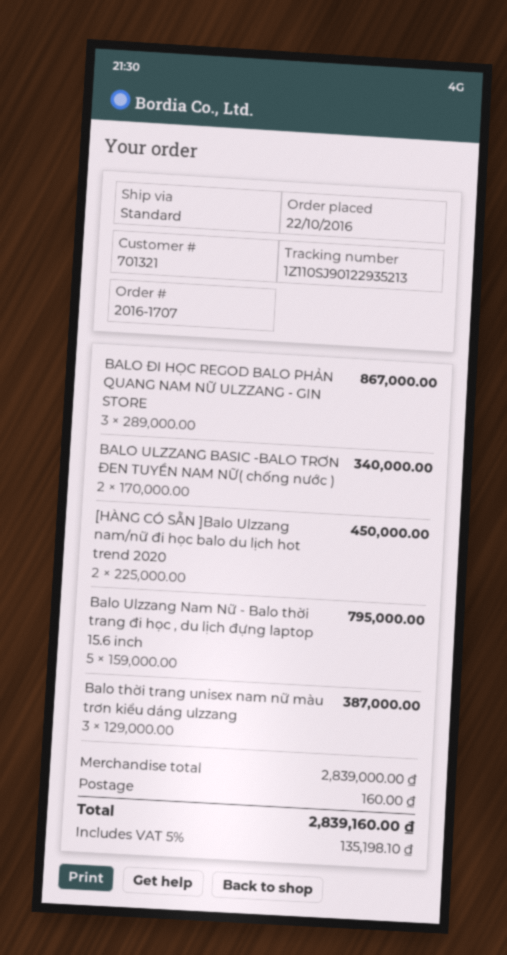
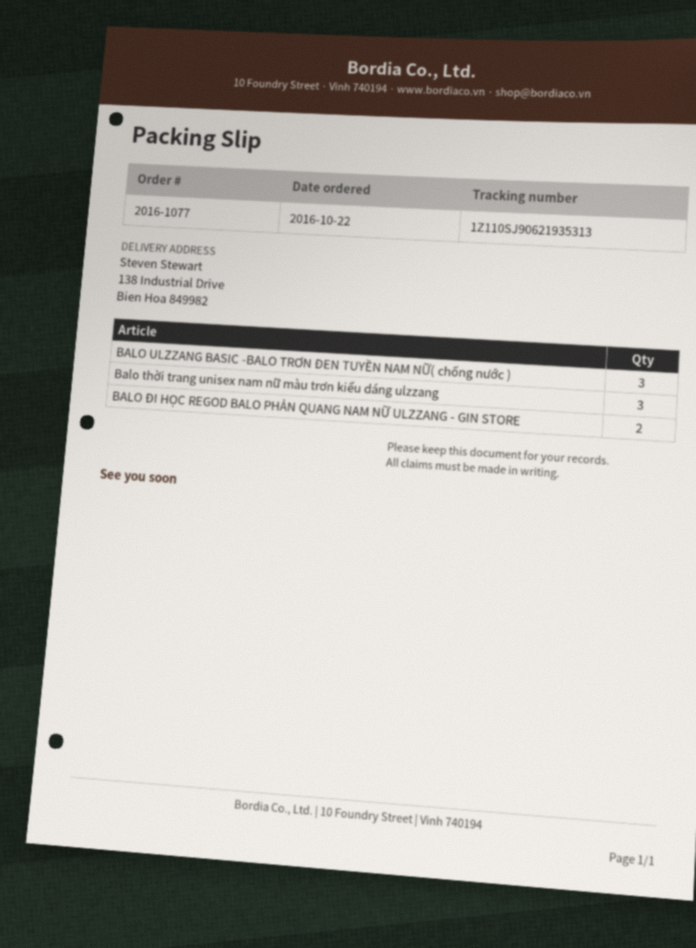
order number: 2016-1707 -> 2016-1077
tracking number: 1Z110SJ90122935213 -> 1Z110SJ90621935313
BALO ĐI HỌC REGOD BALO PHẢN QUANG NAM NỮ ULZZANG - GIN STORE: 3 -> 2
BALO ULZZANG BASIC -BALO TRƠN ĐEN TUYỀN NAM NỮ( chống nước ): 2 -> 3
[HÀNG CÓ SẴN ]Balo Ulzzang nam/nữ đi học balo du lịch hot trend 2020: 2 -> none
Balo Ulzzang Nam Nữ - Balo thời trang đi học , du lịch đựng laptop 15.6 inch: 5 -> none

